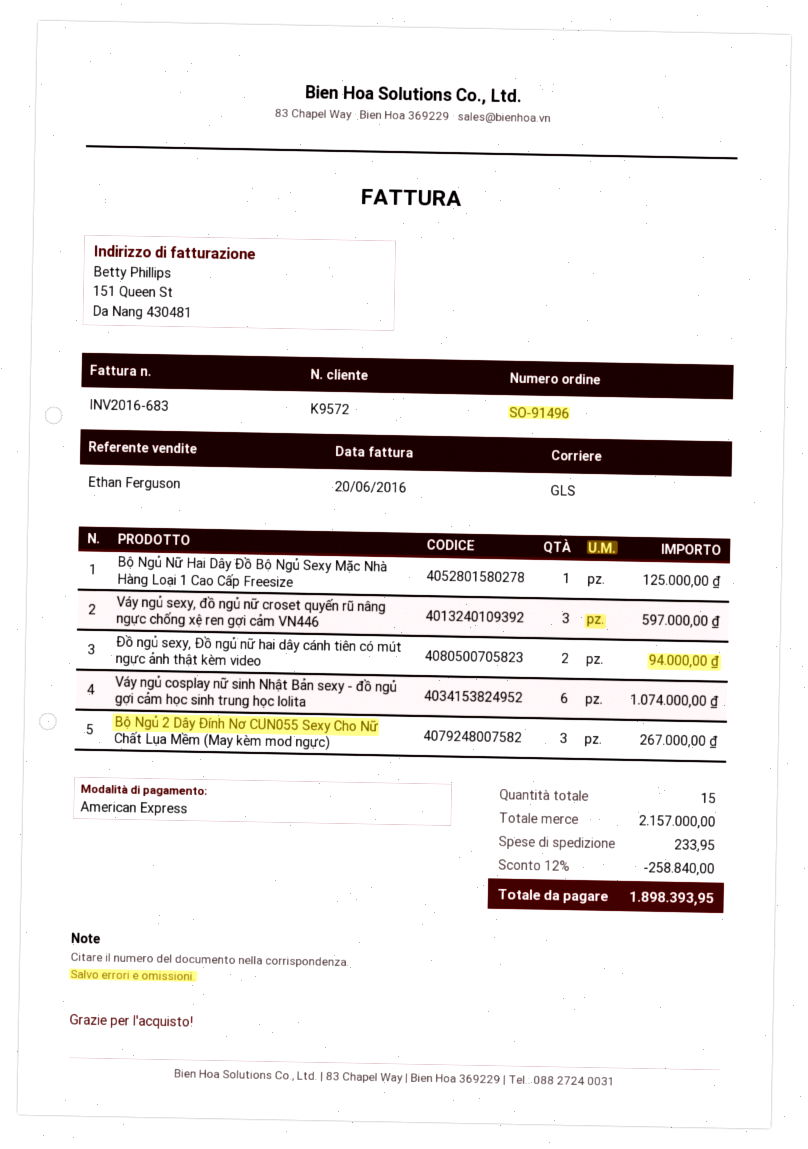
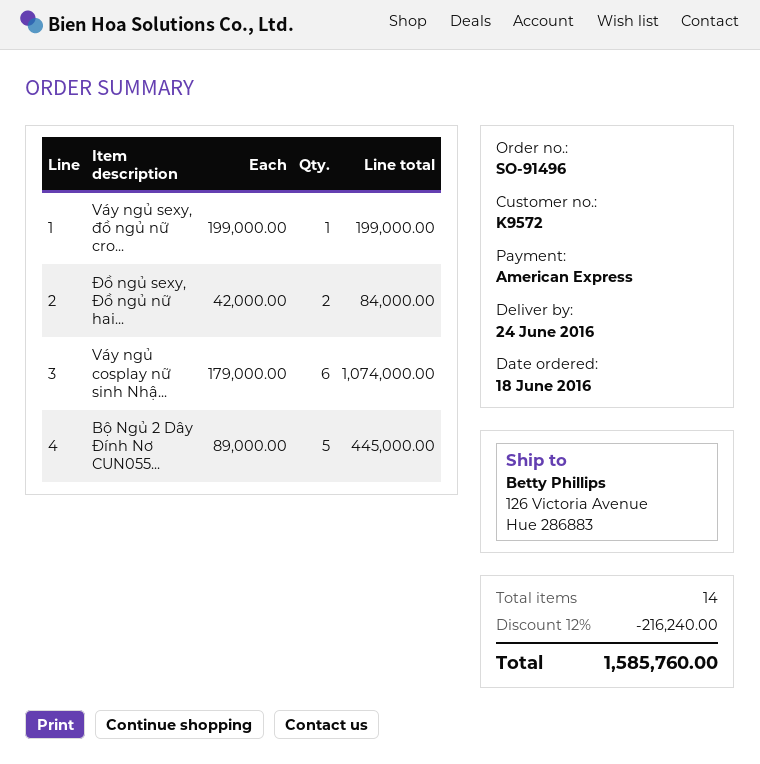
Bộ Ngủ Nữ Hai Dây Đồ Bộ Ngủ Sexy Mặc Nhà Hàng Loại 1 Cao Cấp Freesize: 1 for 125000.00 -> none
Váy ngủ sexy, đồ ngủ nữ croset quyến rũ nâng ngực chống xệ ren gợi cảm VN446: 3 for 597000.00 -> 1 for 199000.00
Đồ ngủ sexy, Đồ ngủ nữ hai dây cánh tiên có mút ngực ảnh thật kèm video: 2 for 94000.00 -> 2 for 84000.00
Bộ Ngủ 2 Dây Đính Nơ CUN055 Sexy Cho Nữ Chất Lụa Mềm (May kèm mod ngực): 3 for 267000.00 -> 5 for 445000.00
total quantity: 15 -> 14
discount: 12% = 258840.00 -> 12% = 216240.00
shipping: 233.95 -> none
total: 1898393.95 -> 1585760.00

